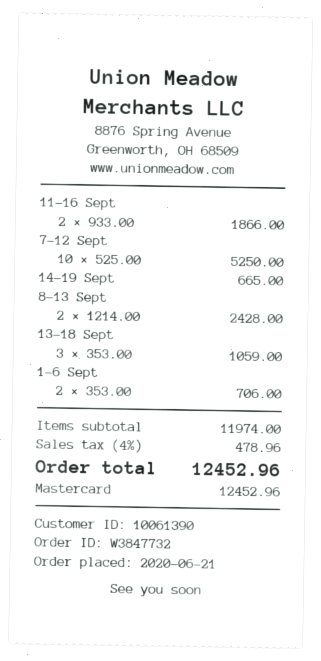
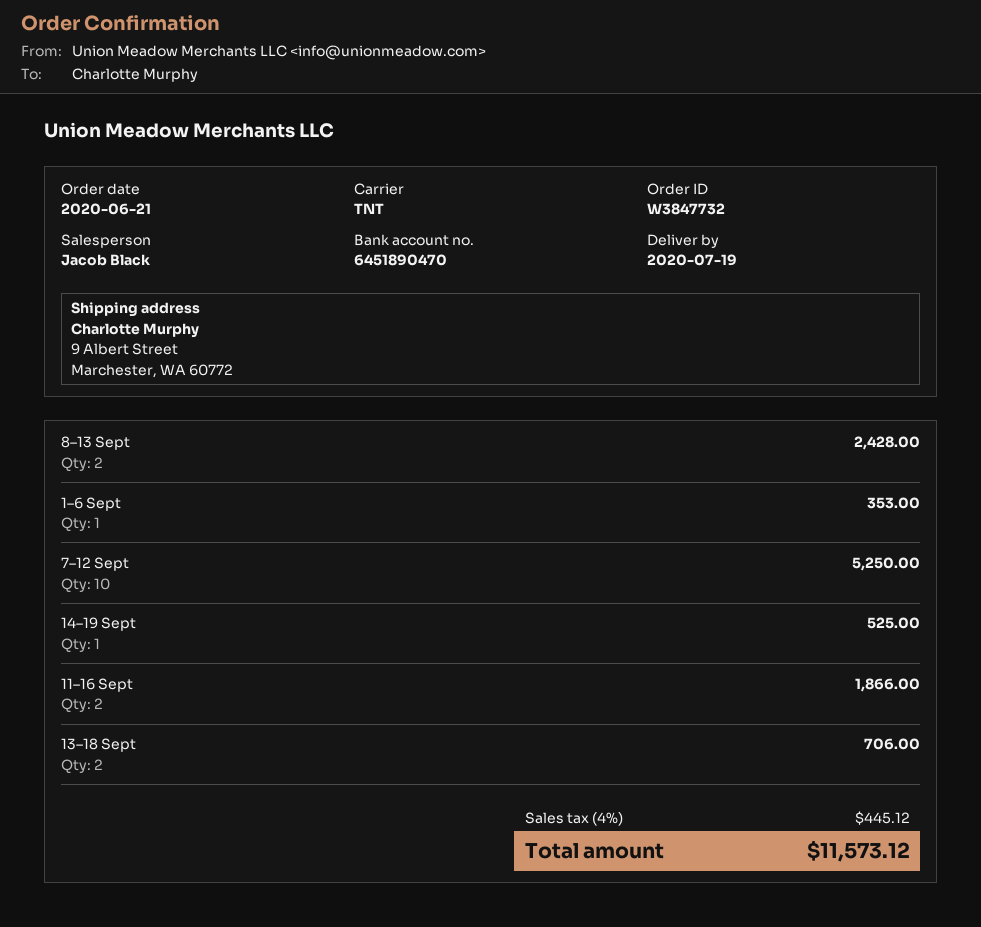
14–19 Sept: 1 for 665.00 -> 1 for 525.00
13–18 Sept: 3 for 1059.00 -> 2 for 706.00
1–6 Sept: 2 for 706.00 -> 1 for 353.00
tax: 4% = 478.96 -> 4% = 445.12
total: 12452.96 -> 11573.12

